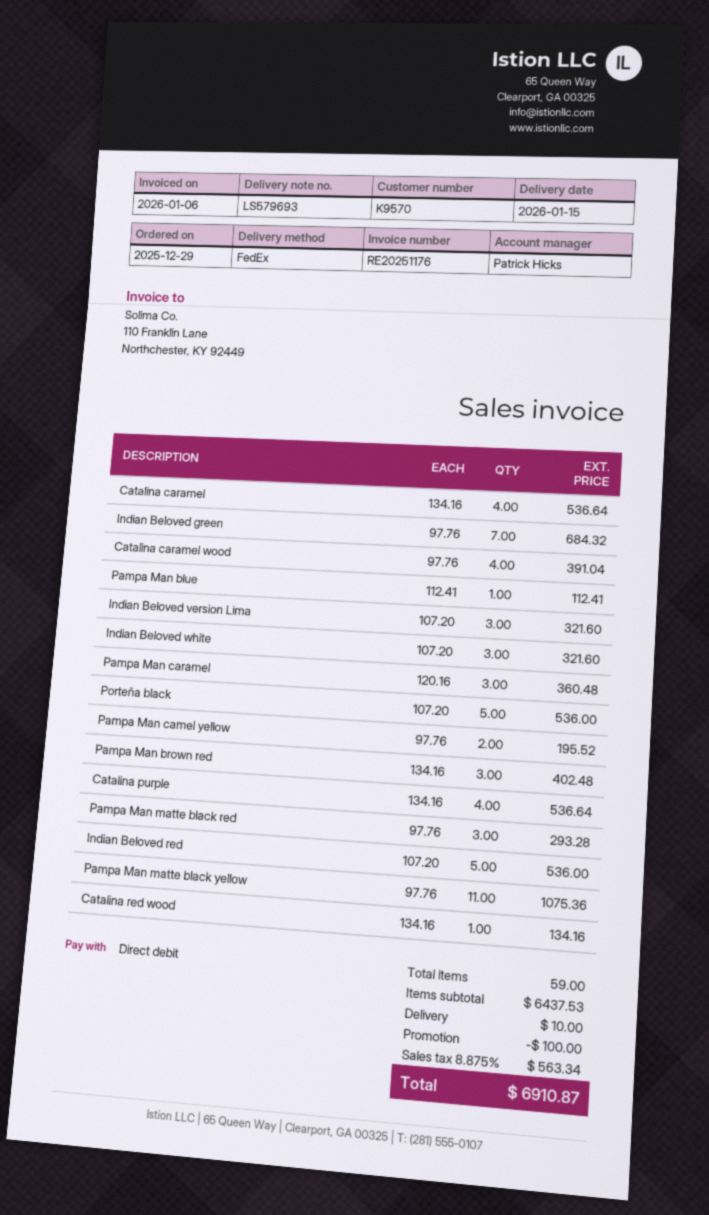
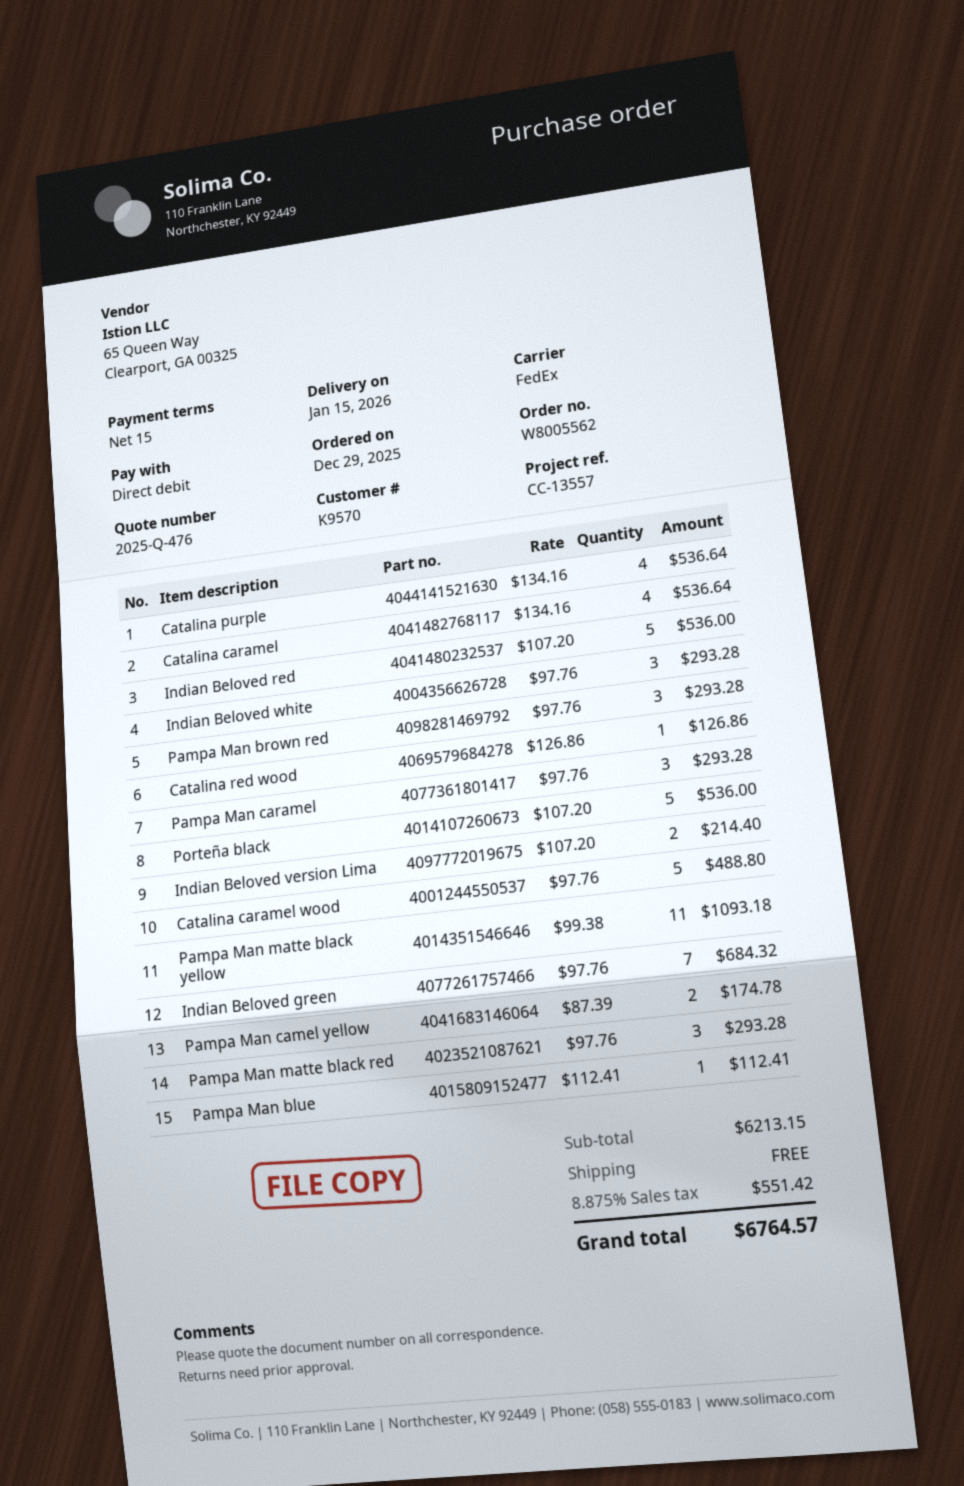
Catalina caramel wood: 4 x 97.76 = 391.04 -> 5 x 97.76 = 488.80
Indian Beloved version Lima: 3 x 107.20 = 321.60 -> 2 x 107.20 = 214.40
Indian Beloved white: 3 x 107.20 = 321.60 -> 3 x 97.76 = 293.28
Pampa Man caramel: 3 x 120.16 = 360.48 -> 3 x 97.76 = 293.28
Pampa Man camel yellow: 2 x 97.76 = 195.52 -> 2 x 87.39 = 174.78
Pampa Man brown red: 3 x 134.16 = 402.48 -> 3 x 97.76 = 293.28
Pampa Man matte black yellow: 11 x 97.76 = 1075.36 -> 11 x 99.38 = 1093.18
Catalina red wood: 1 x 134.16 = 134.16 -> 1 x 126.86 = 126.86
subtotal: 6437.53 -> 6213.15
discount: 100.00 -> none
shipping: 10.00 -> 0.00
tax: 8.875% = 563.34 -> 8.875% = 551.42
total: 6910.87 -> 6764.57

